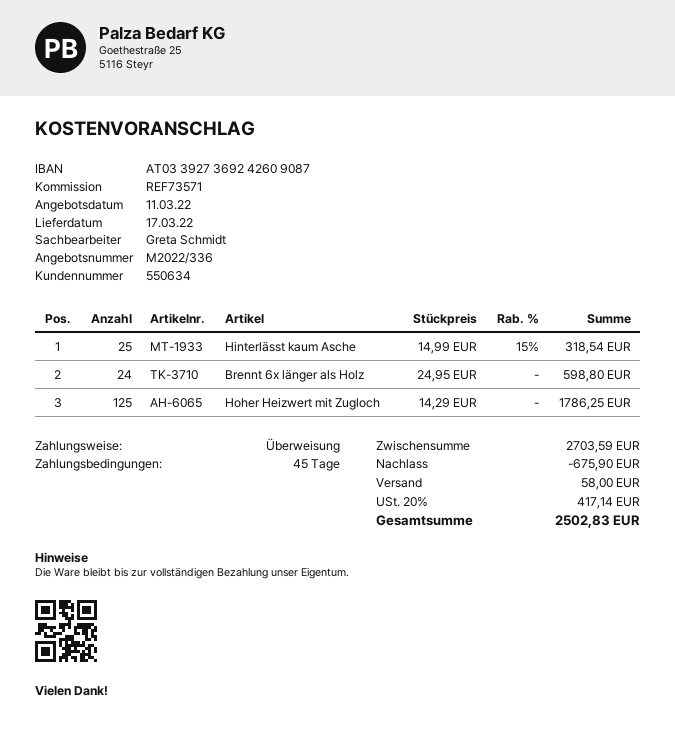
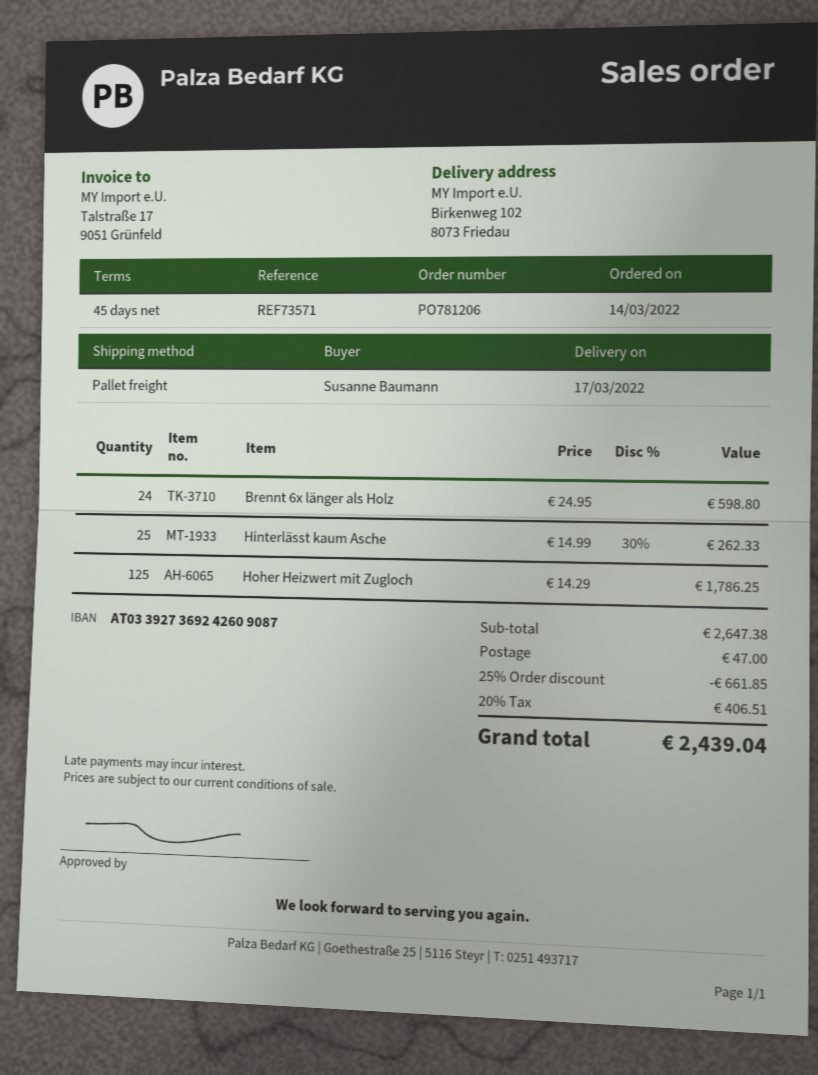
Hinterlässt kaum Asche: 25 x 14.99 - 15% = 318.54 -> 25 x 14.99 - 30% = 262.33
subtotal: 2703.59 -> 2647.38
discount: 675.90 -> 661.85
shipping: 58.00 -> 47.00
tax: 20% = 417.14 -> 20% = 406.51
total: 2502.83 -> 2439.04

